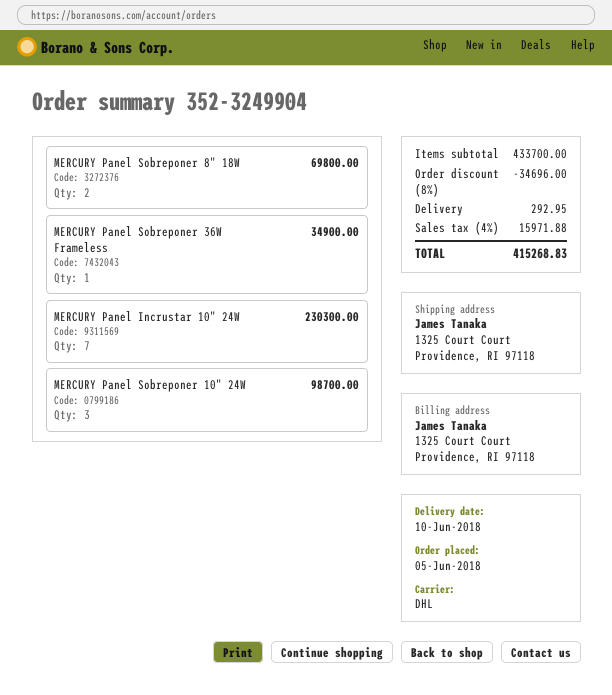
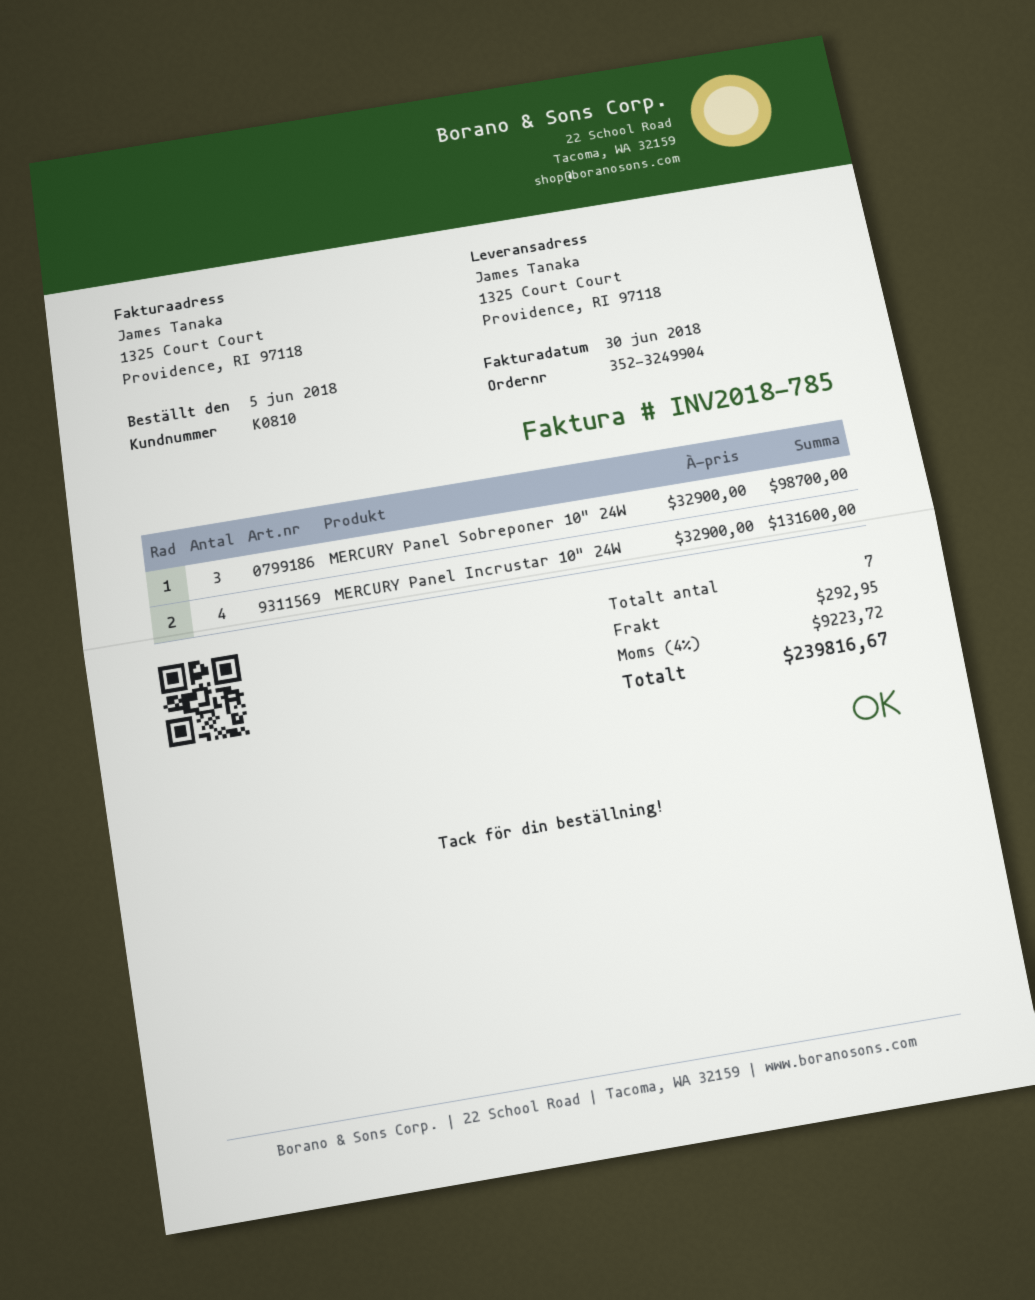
MERCURY Panel Sobreponer 8" 18W: 2 for 69800.00 -> none
MERCURY Panel Sobreponer 36W Frameless: 1 for 34900.00 -> none
MERCURY Panel Incrustar 10" 24W: 7 for 230300.00 -> 4 for 131600.00
discount: 8% = 34696.00 -> none
tax: 4% = 15971.88 -> 4% = 9223.72
total: 415268.83 -> 239816.67

